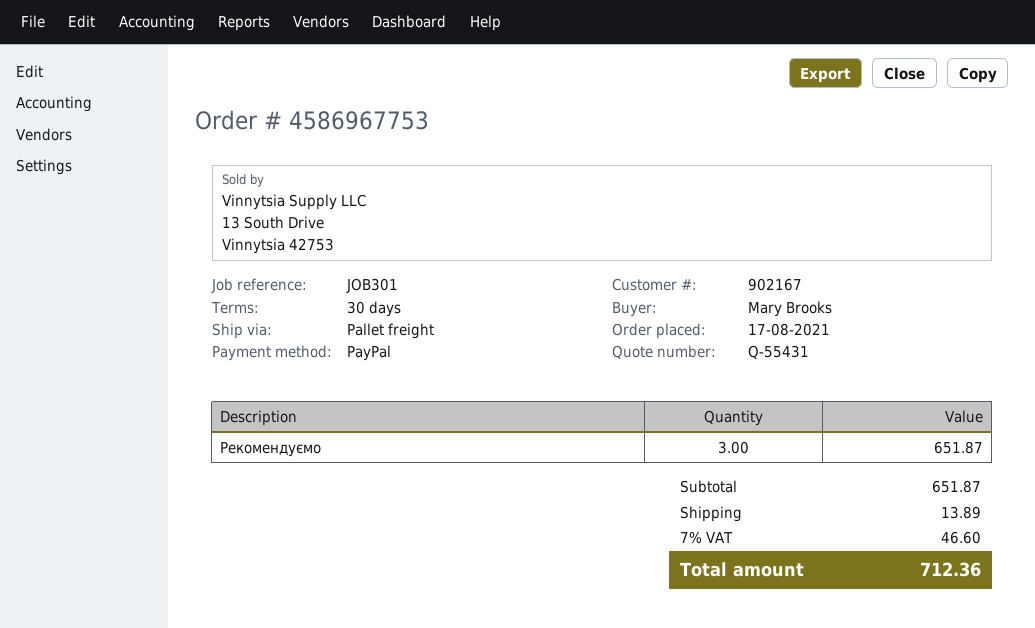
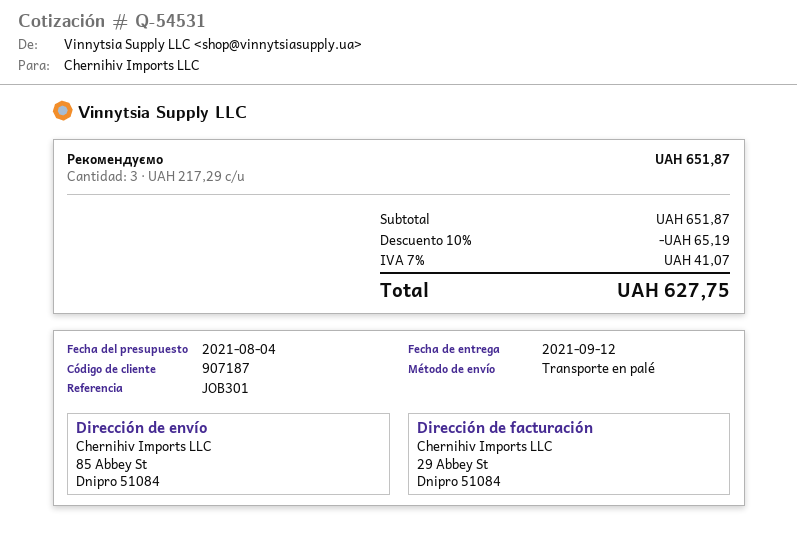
quote number: Q-55431 -> Q-54531
customer number: 902167 -> 907187
discount: none -> 10% = 65.19
shipping: 13.89 -> none
tax: 7% = 46.60 -> 7% = 41.07
total: 712.36 -> 627.75

